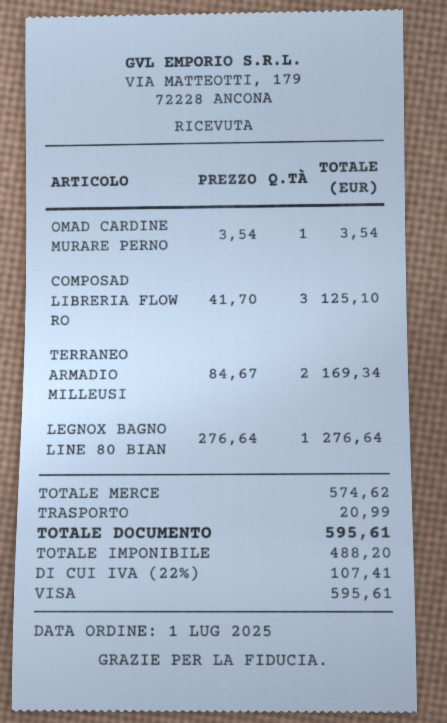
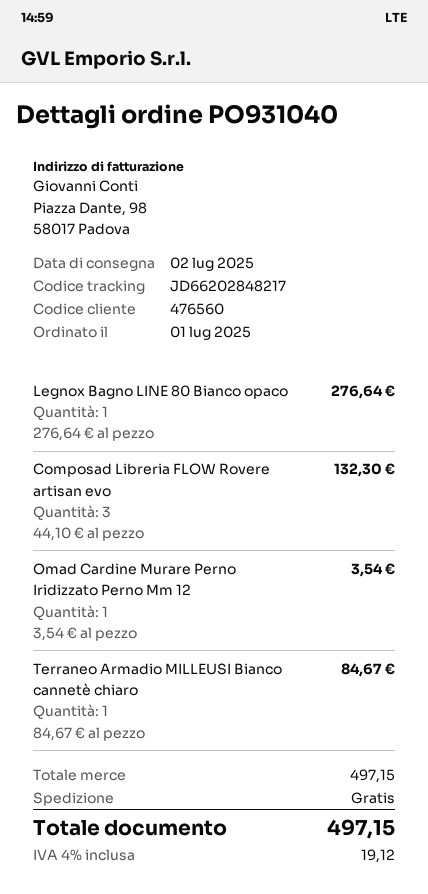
COMPOSAD LIBRERIA FLOW RO: 3 x 41.70 = 125.10 -> 3 x 44.10 = 132.30
TERRANEO ARMADIO MILLEUSI: 2 x 84.67 = 169.34 -> 1 x 84.67 = 84.67
subtotal: 574.62 -> 497.15
shipping: 20.99 -> 0.00
tax: 22% = 107.41 -> 4% = 19.12
total: 595.61 -> 497.15

